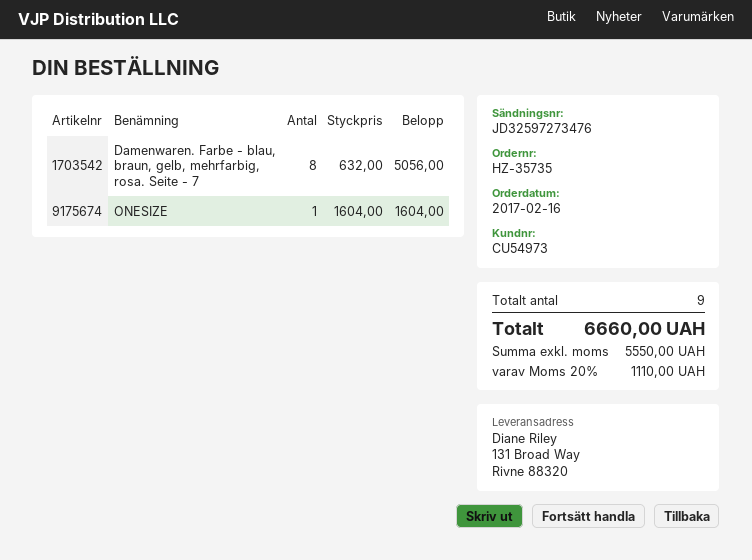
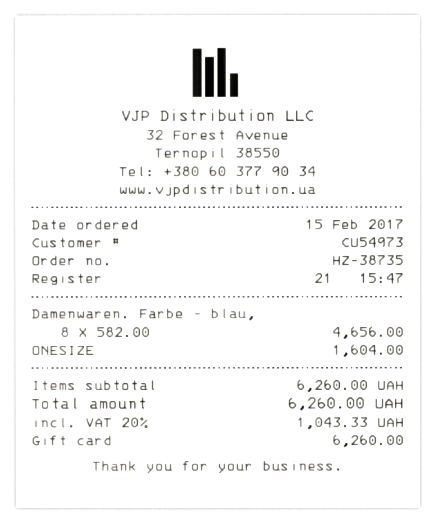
order number: HZ-35735 -> HZ-38735
order date: 2017-02-16 -> 2017-02-15
Damenwaren. Farbe - blau, braun, gelb, mehrfarbig, rosa. Seite - 7: 8 x 632.00 = 5056.00 -> 8 x 582.00 = 4656.00
tax: 20% = 1110.00 -> 20% = 1043.33
total: 6660.00 -> 6260.00

